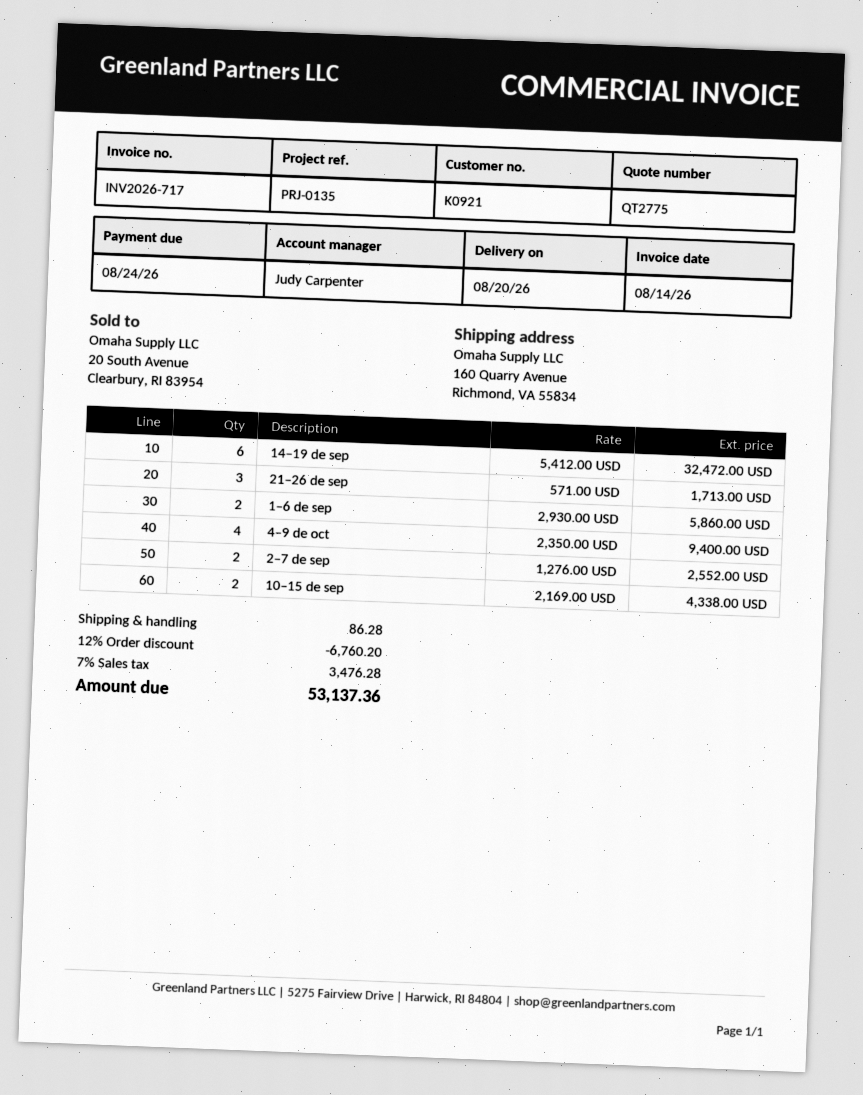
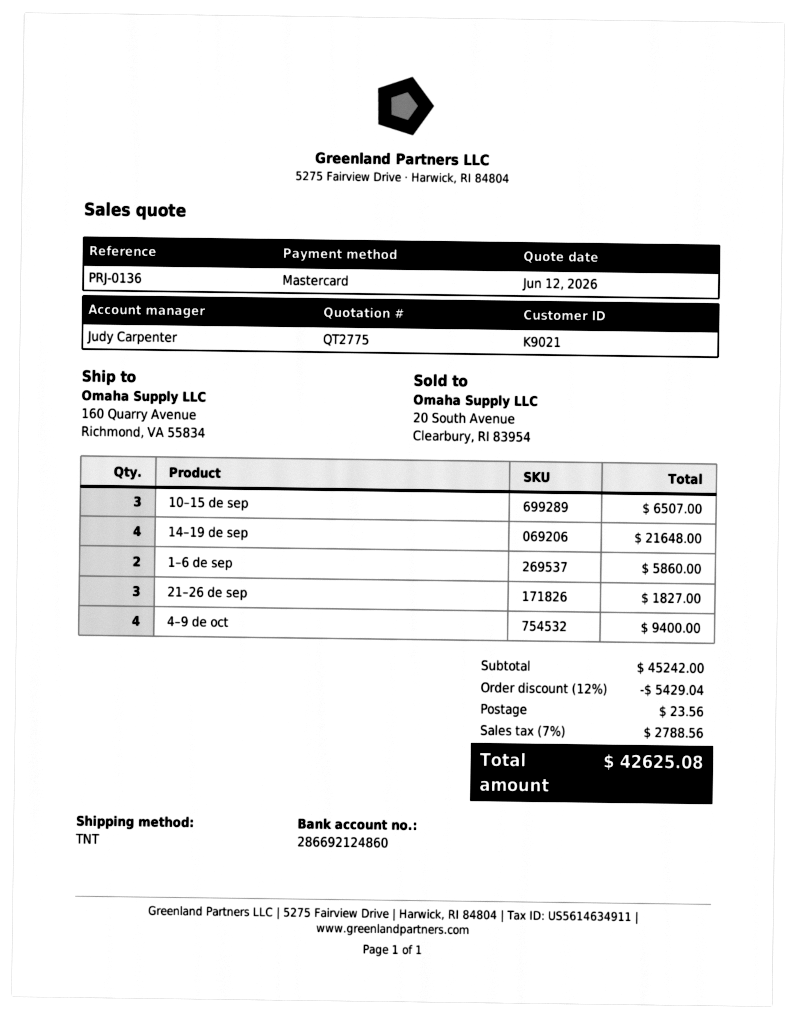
customer number: K0921 -> K9021
reference: PRJ-0135 -> PRJ-0136
14–19 de sep: 6 for 32472.00 -> 4 for 21648.00
21–26 de sep: 3 for 1713.00 -> 3 for 1827.00
2–7 de sep: 2 for 2552.00 -> none
10–15 de sep: 2 for 4338.00 -> 3 for 6507.00
discount: 12% = 6760.20 -> 12% = 5429.04
shipping: 86.28 -> 23.56
tax: 7% = 3476.28 -> 7% = 2788.56
total: 53137.36 -> 42625.08

